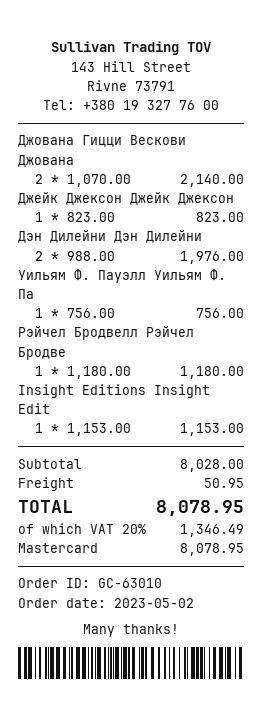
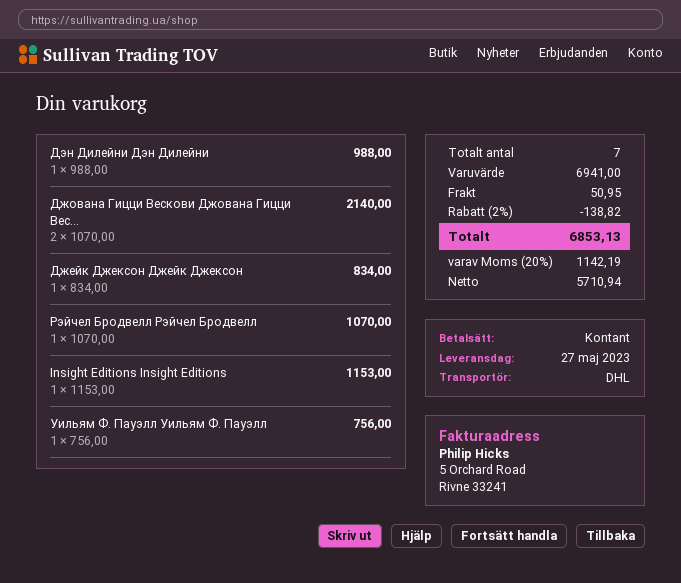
payment method: Mastercard -> cash
Джейк Джексон Джейк Джексон: 1 x 823.00 = 823.00 -> 1 x 834.00 = 834.00
Дэн Дилейни Дэн Дилейни: 2 x 988.00 = 1976.00 -> 1 x 988.00 = 988.00
Рэйчел Бродвелл Рэйчел Бродве: 1 x 1180.00 = 1180.00 -> 1 x 1070.00 = 1070.00
subtotal: 8028.00 -> 6941.00
discount: none -> 2% = 138.82
tax: 20% = 1346.49 -> 20% = 1142.19
total: 8078.95 -> 6853.13

